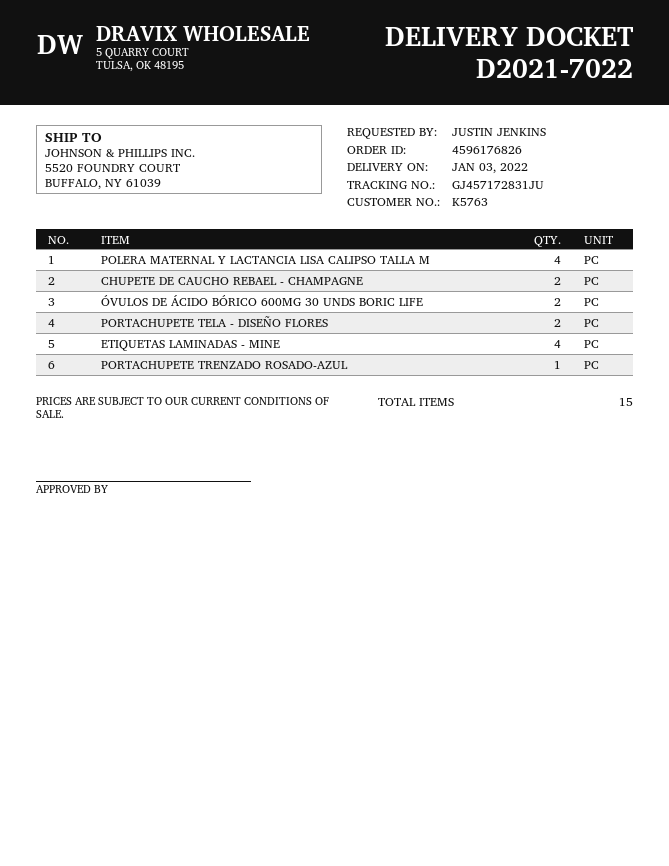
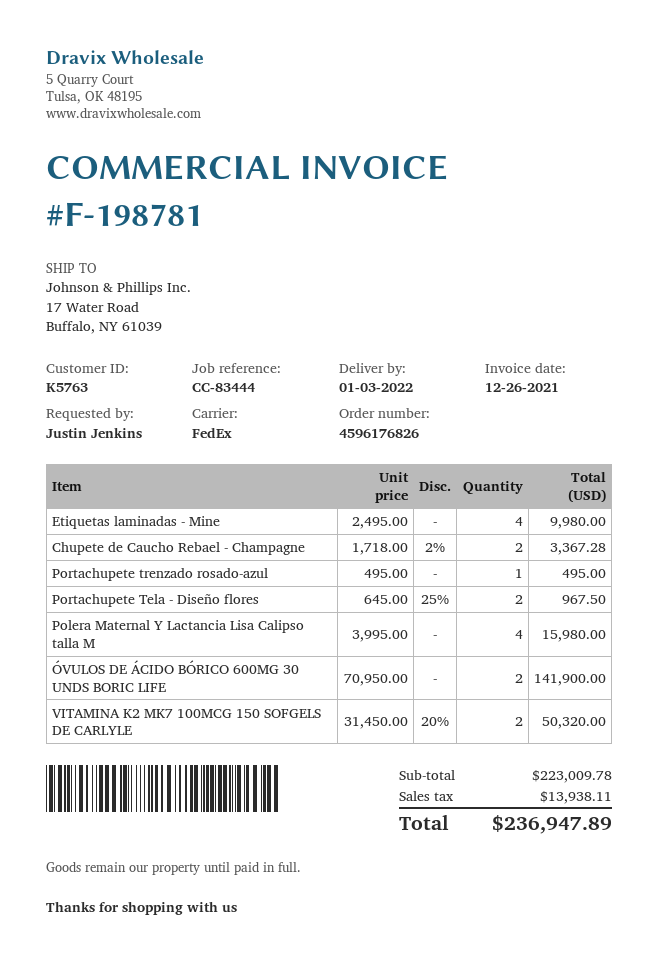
ship to: 5520 FOUNDRY COURT, BUFFALO, NY 61039 -> 17 Water Road, Buffalo, NY 61039
VITAMINA K2 MK7 100MCG 150 SOFGELS DE CARLYLE: none -> 2

